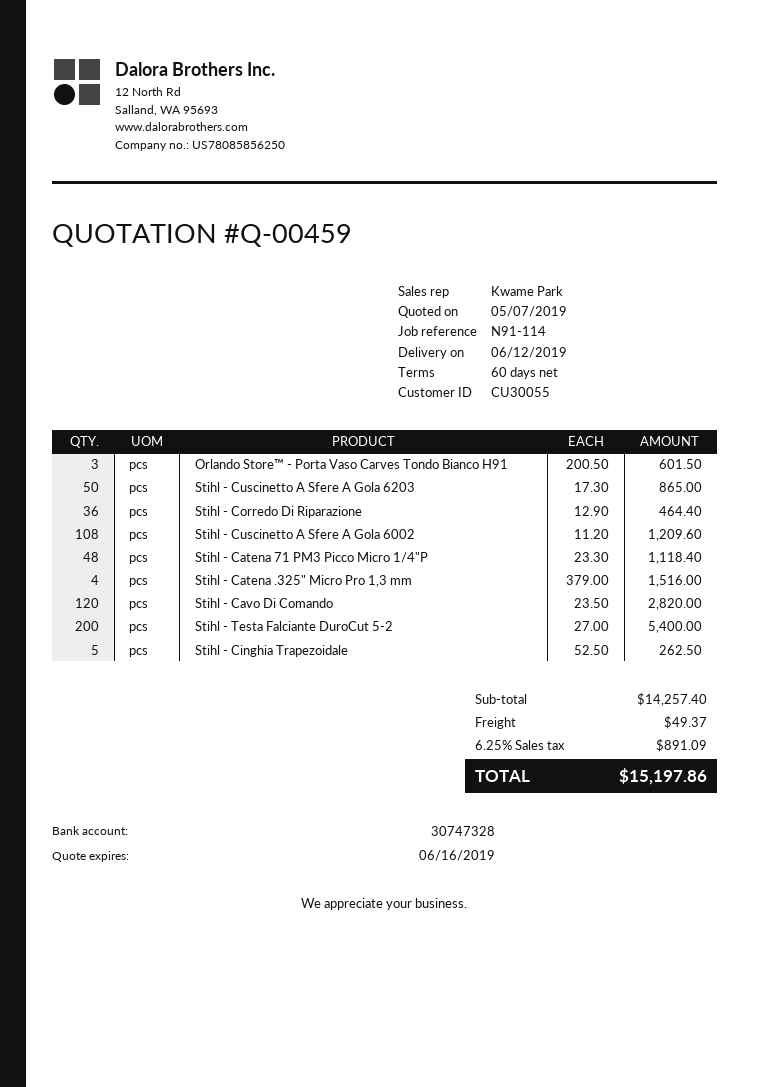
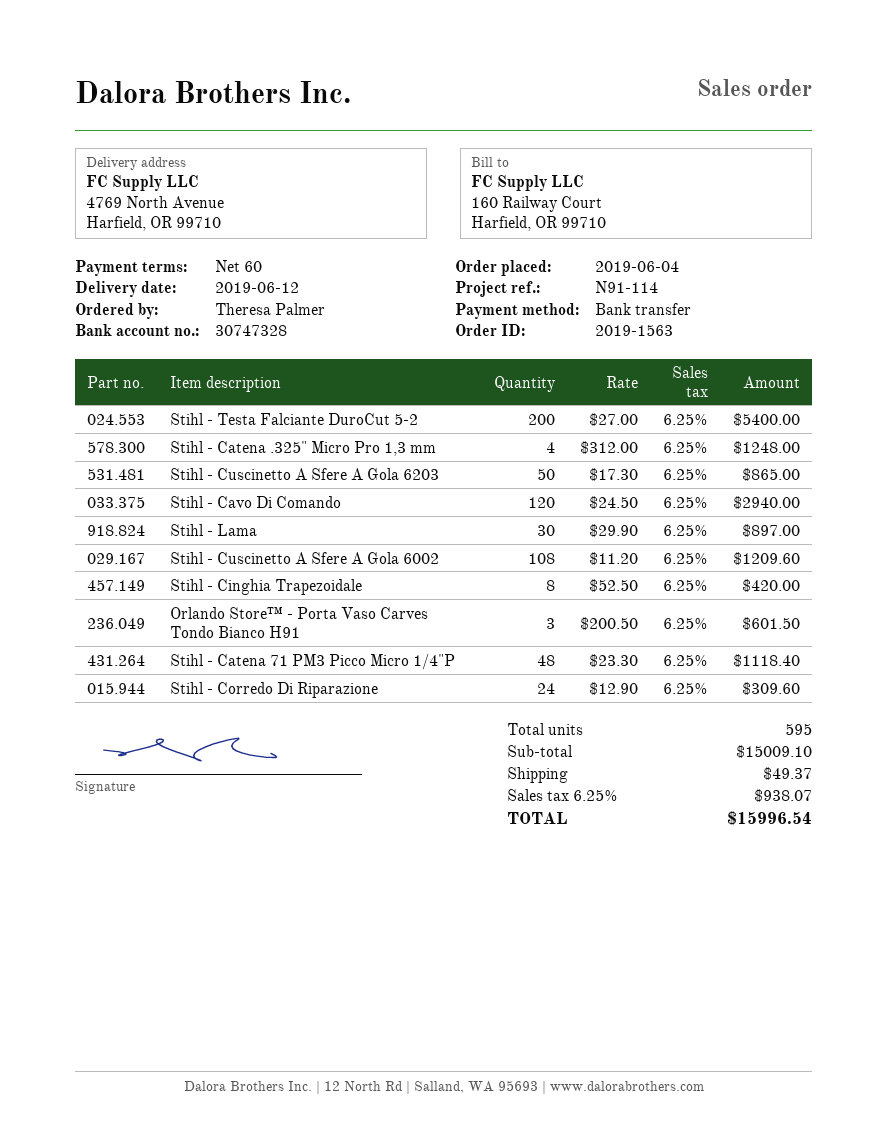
Stihl - Corredo Di Riparazione: 36 x 12.90 = 464.40 -> 24 x 12.90 = 309.60
Stihl - Catena .325" Micro Pro 1,3 mm: 4 x 379.00 = 1516.00 -> 4 x 312.00 = 1248.00
Stihl - Cavo Di Comando: 120 x 23.50 = 2820.00 -> 120 x 24.50 = 2940.00
Stihl - Cinghia Trapezoidale: 5 x 52.50 = 262.50 -> 8 x 52.50 = 420.00
Stihl - Lama: none -> 30 x 29.90 = 897.00
subtotal: 14257.40 -> 15009.10
tax: 6.25% = 891.09 -> 6.25% = 938.07
total: 15197.86 -> 15996.54

